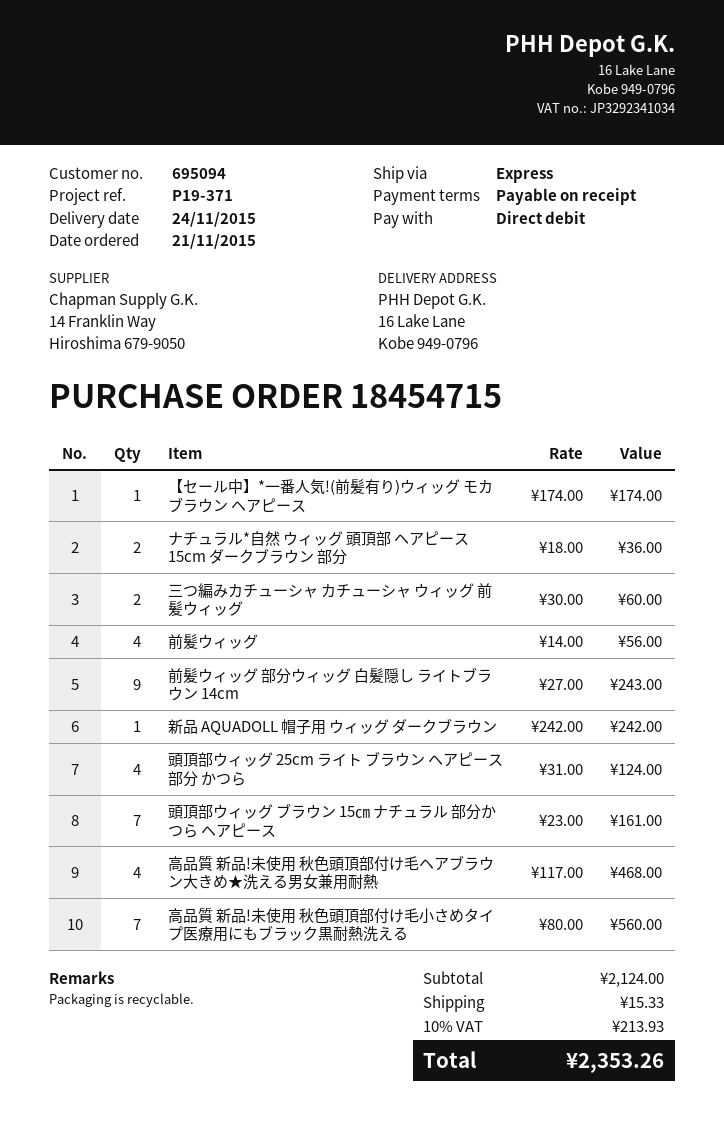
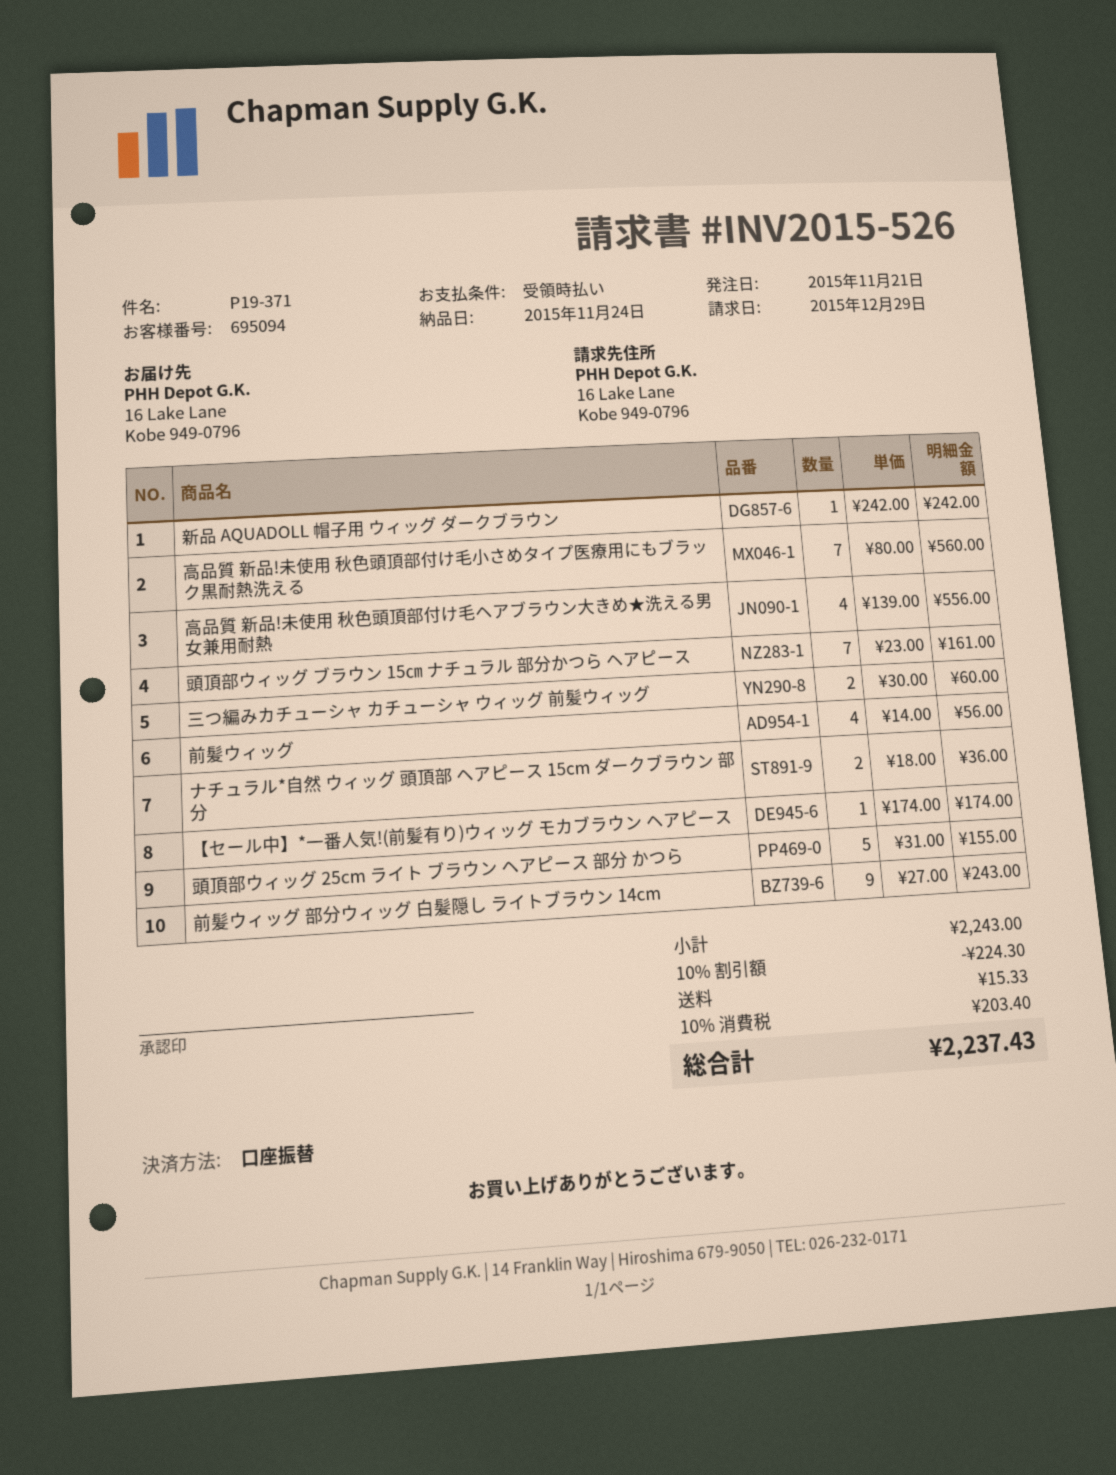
頭頂部ウィッグ 25cm ライト ブラウン ヘアピース 部分 かつら: 4 x 31.00 = 124.00 -> 5 x 31.00 = 155.00
高品質 新品!未使用 秋色頭頂部付け毛ヘアブラウン大きめ★洗える男女兼用耐熱: 4 x 117.00 = 468.00 -> 4 x 139.00 = 556.00
subtotal: 2124.00 -> 2243.00
discount: none -> 10% = 224.30
tax: 10% = 213.93 -> 10% = 203.40
total: 2353.26 -> 2237.43

